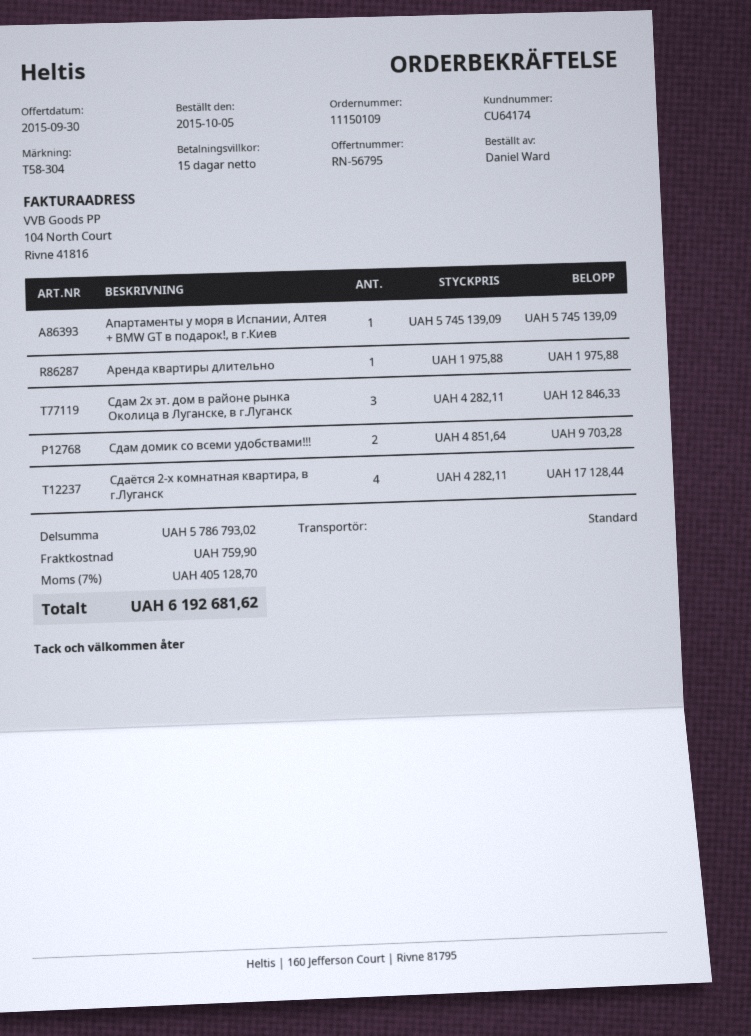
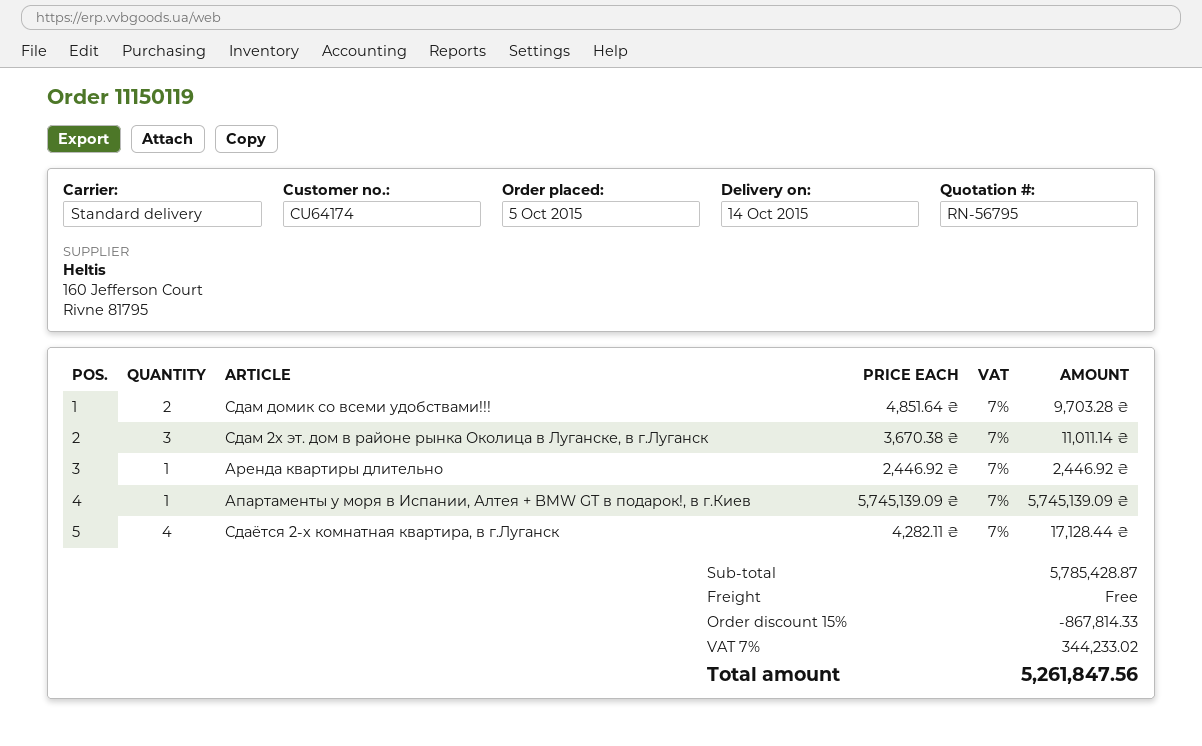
order number: 11150109 -> 11150119
Аренда квартиры длительно: 1 x 1975.88 = 1975.88 -> 1 x 2446.92 = 2446.92
Сдам 2х эт. дом в районе рынка Околица в Луганске, в г.Луганск: 3 x 4282.11 = 12846.33 -> 3 x 3670.38 = 11011.14
subtotal: 5786793.02 -> 5785428.87
discount: none -> 15% = 867814.33
shipping: 759.90 -> 0.00
tax: 7% = 405128.70 -> 7% = 344233.02
total: 6192681.62 -> 5261847.56

